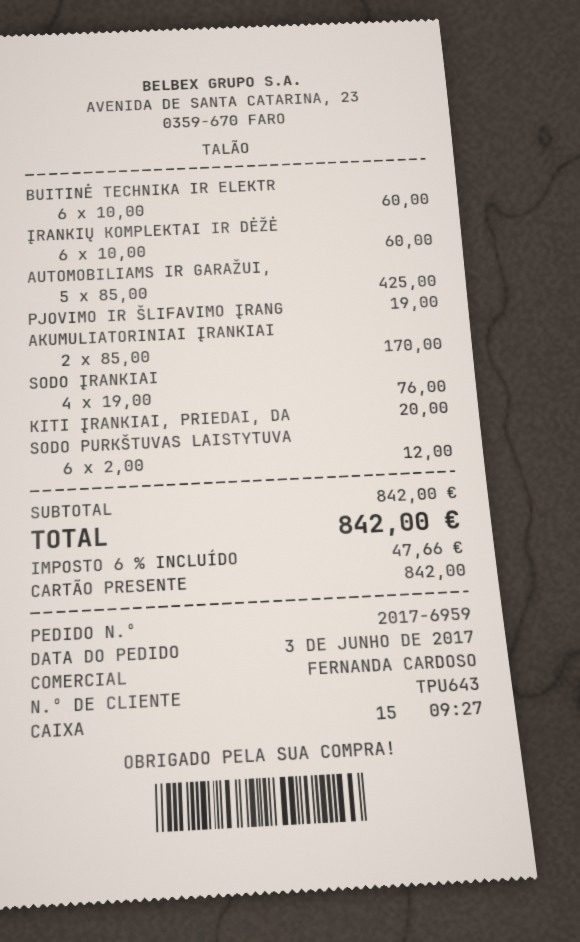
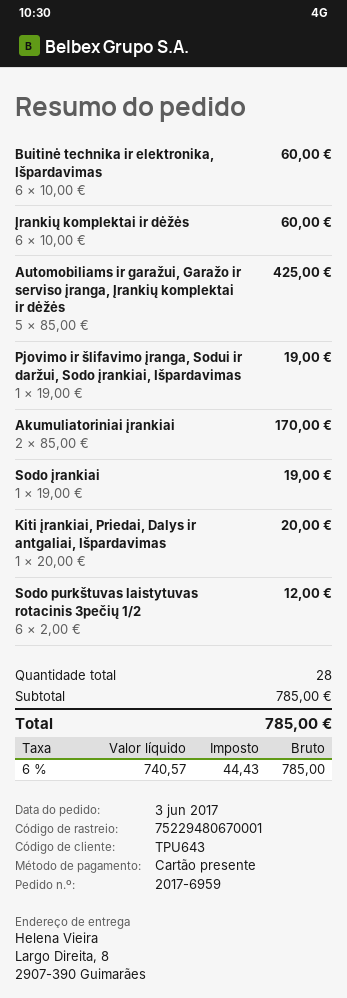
SODO ĮRANKIAI: 4 x 19.00 = 76.00 -> 1 x 19.00 = 19.00
subtotal: 842.00 -> 785.00
tax: 6% = 47.66 -> 6% = 44.43
total: 842.00 -> 785.00

